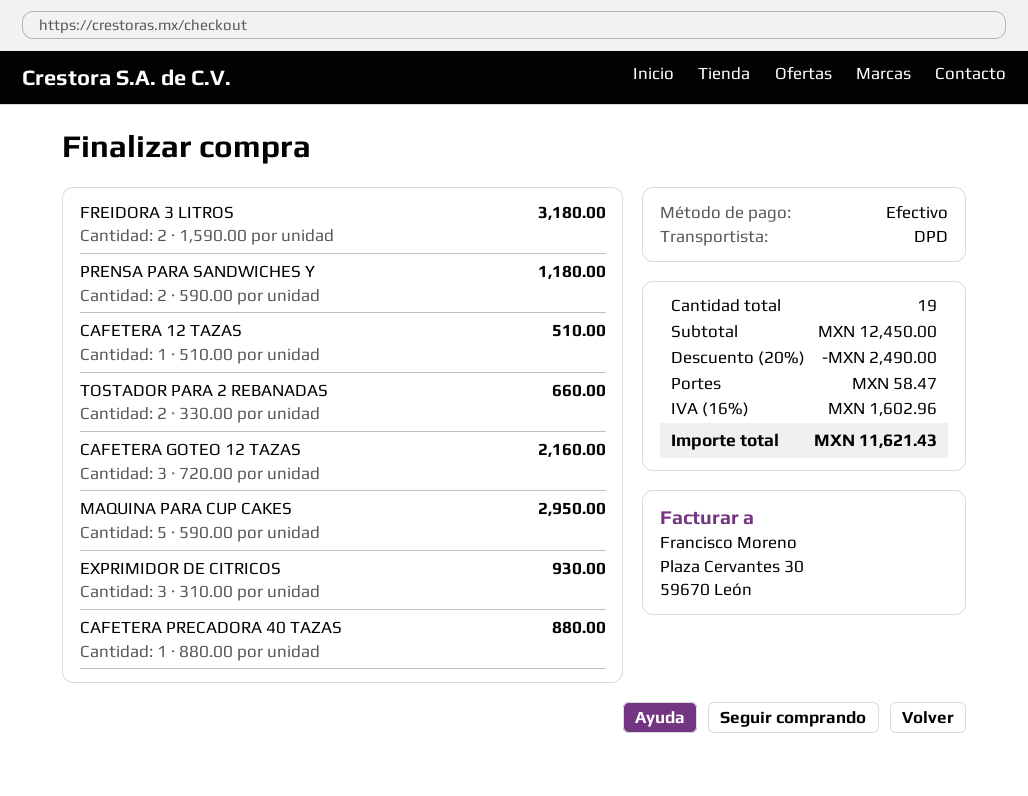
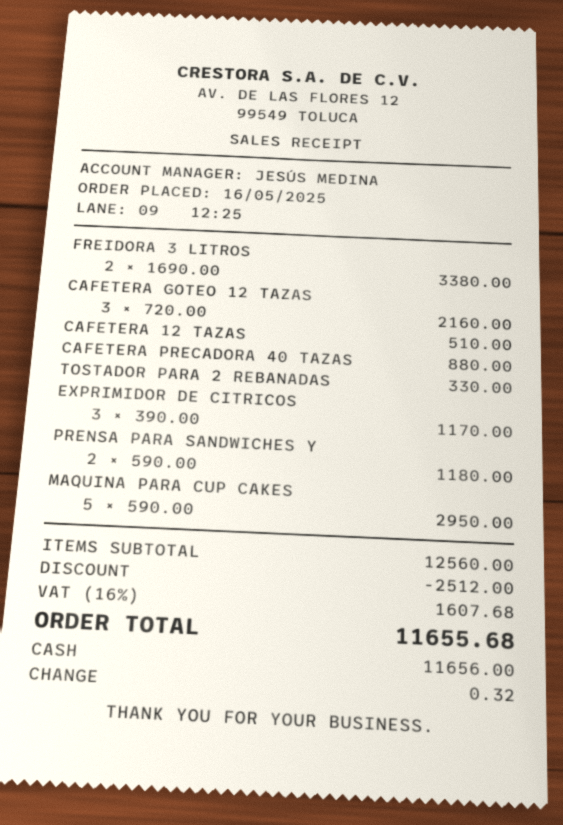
FREIDORA 3 LITROS: 2 x 1590.00 = 3180.00 -> 2 x 1690.00 = 3380.00
TOSTADOR PARA 2 REBANADAS: 2 x 330.00 = 660.00 -> 1 x 330.00 = 330.00
EXPRIMIDOR DE CITRICOS: 3 x 310.00 = 930.00 -> 3 x 390.00 = 1170.00
subtotal: 12450.00 -> 12560.00
discount: 2490.00 -> 2512.00
shipping: 58.47 -> none
tax: 16% = 1602.96 -> 16% = 1607.68
total: 11621.43 -> 11655.68

